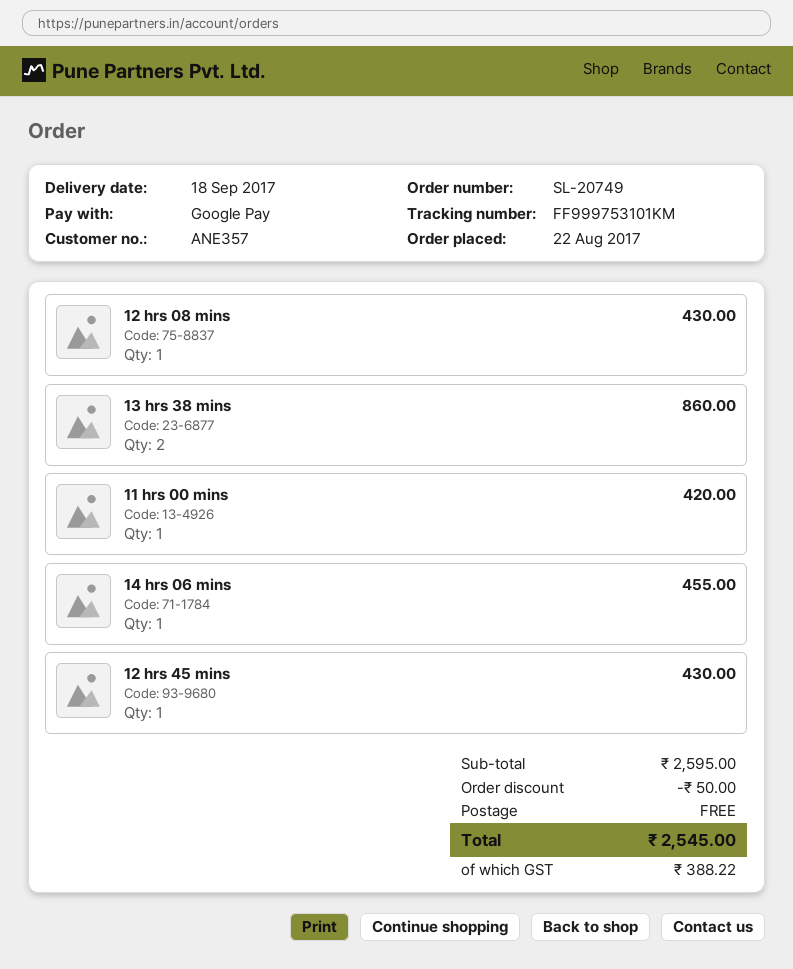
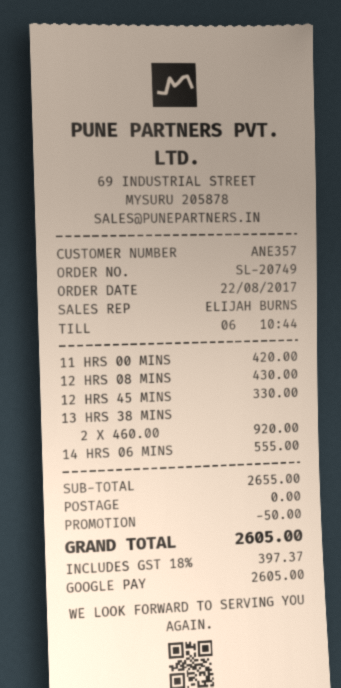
13 hrs 38 mins: 2 for 860.00 -> 2 for 920.00
14 hrs 06 mins: 1 for 455.00 -> 1 for 555.00
12 hrs 45 mins: 1 for 430.00 -> 1 for 330.00
subtotal: 2595.00 -> 2655.00
tax: 388.22 -> 397.37
total: 2545.00 -> 2605.00

